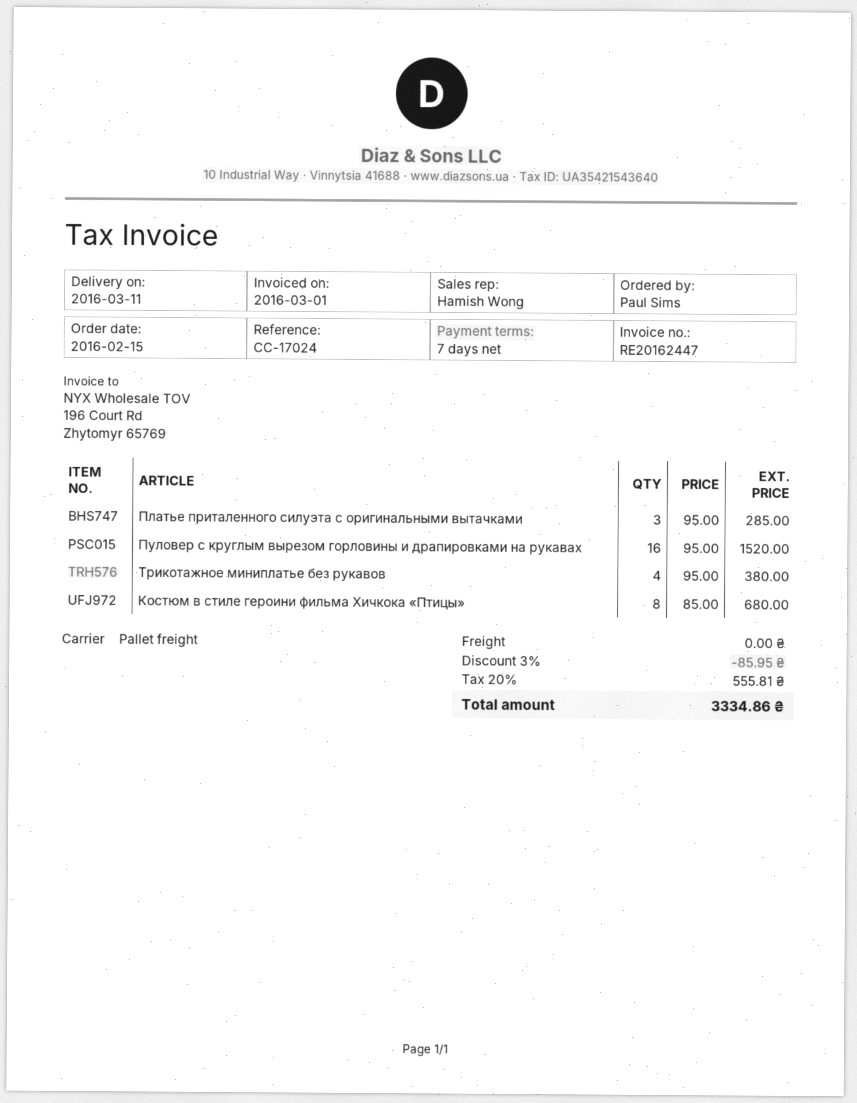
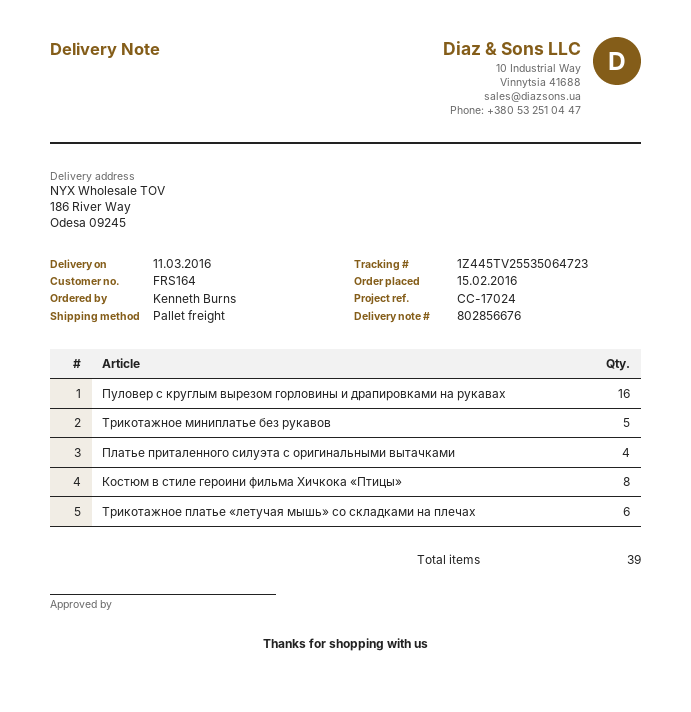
ordered by: Paul Sims -> Kenneth Burns
Платье приталенного силуэта с оригинальными вытачками: 3 -> 4
Трикотажное миниплатье без рукавов: 4 -> 5
Трикотажное платье «летучая мышь» со складками на плечах: none -> 6

